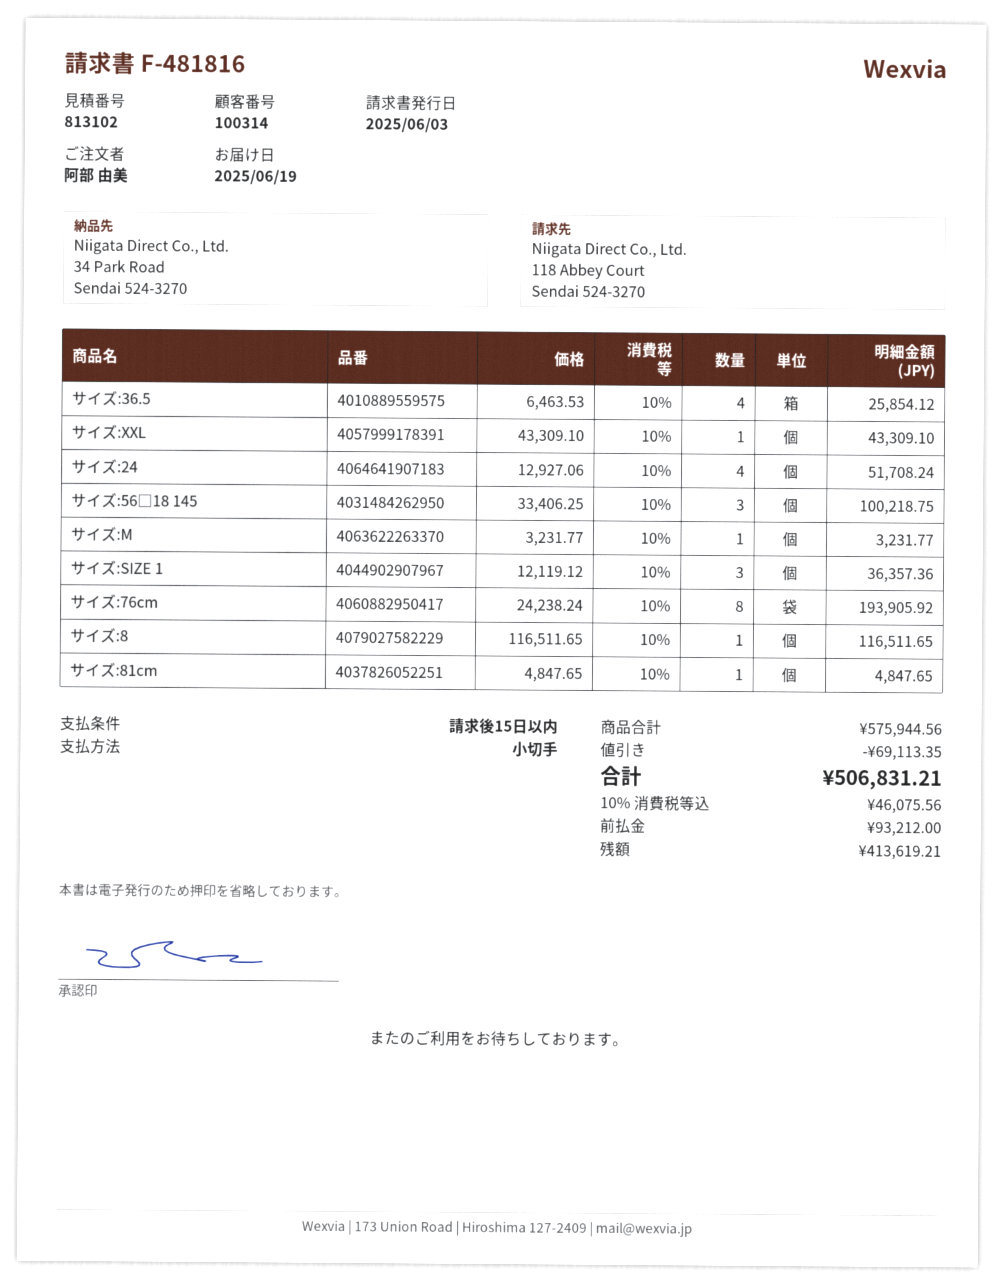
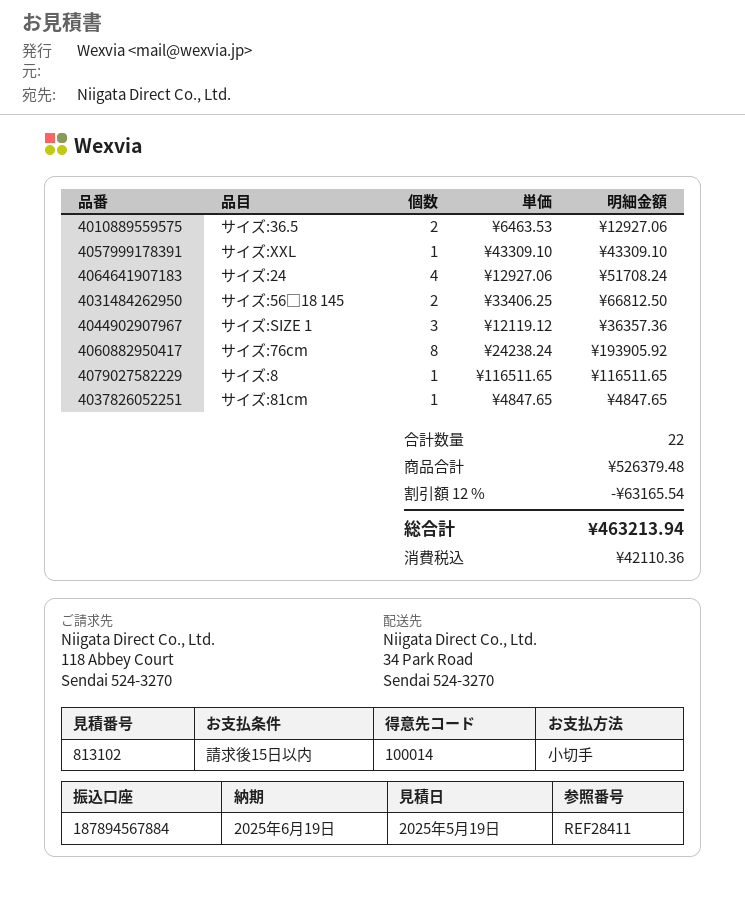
customer number: 100314 -> 100014
サイズ:36.5: 4 x 6463.53 = 25854.12 -> 2 x 6463.53 = 12927.06
サイズ:56□18 145: 3 x 33406.25 = 100218.75 -> 2 x 33406.25 = 66812.50
サイズ:M: 1 x 3231.77 = 3231.77 -> none
subtotal: 575944.56 -> 526379.48
discount: 69113.35 -> 63165.54
tax: 46075.56 -> 42110.36
total: 506831.21 -> 463213.94

